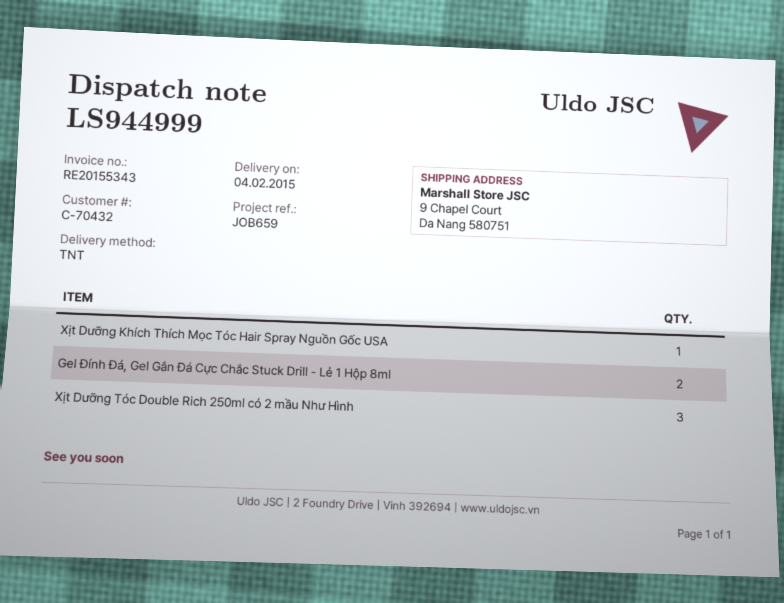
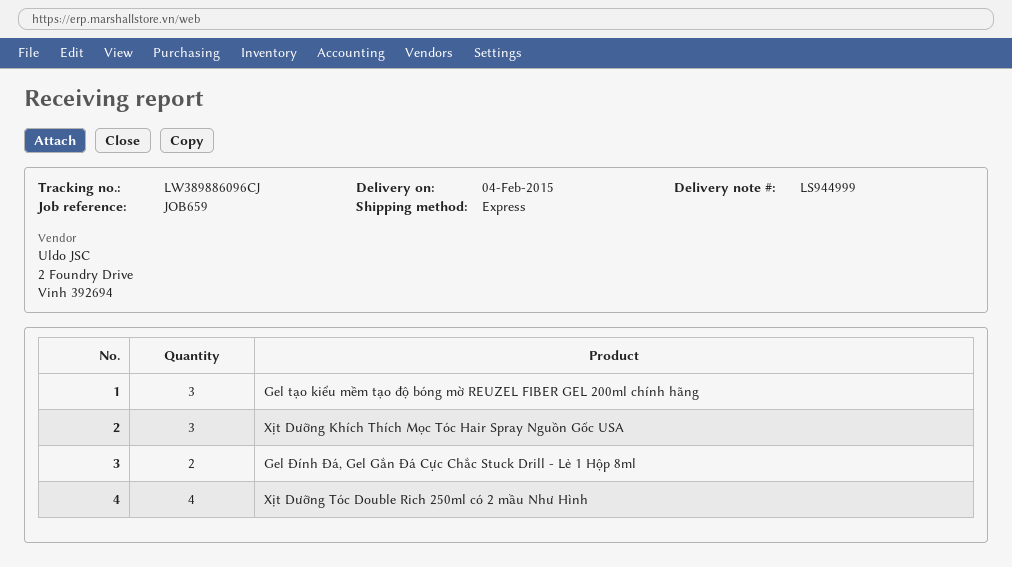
shipping method: TNT -> express
Xịt Dưỡng Khích Thích Mọc Tóc Hair Spray Nguồn Gốc USA: 1 -> 3
Xịt Dưỡng Tóc Double Rich 250ml có 2 mầu Như Hình: 3 -> 4
Gel tạo kiểu mềm tạo độ bóng mờ REUZEL FIBER GEL 200ml chính hãng: none -> 3

